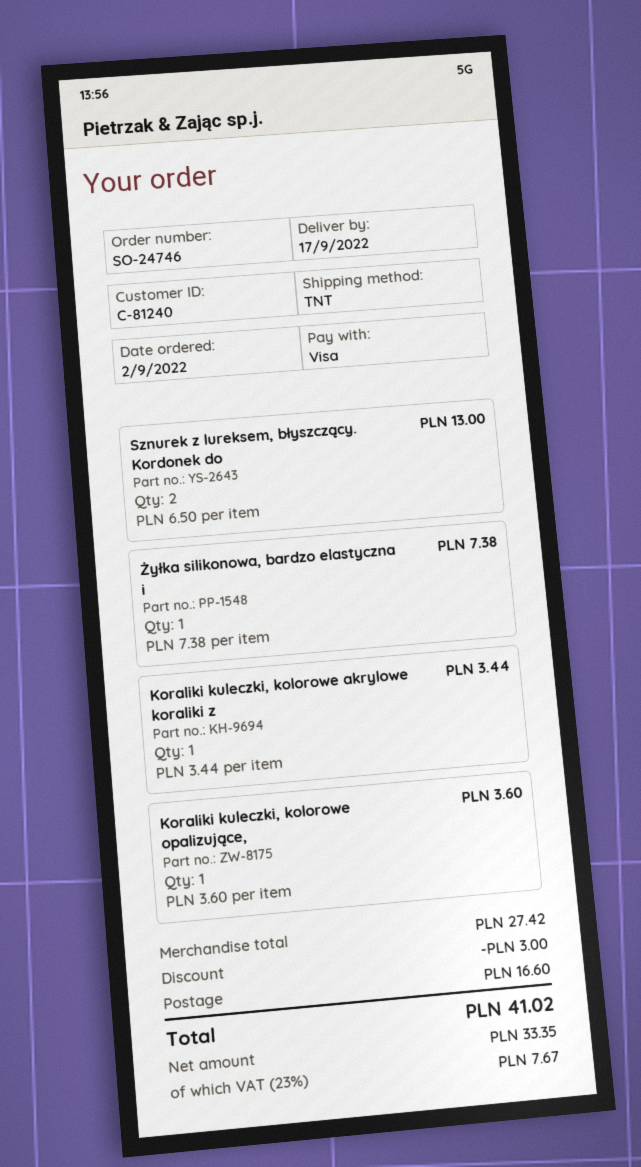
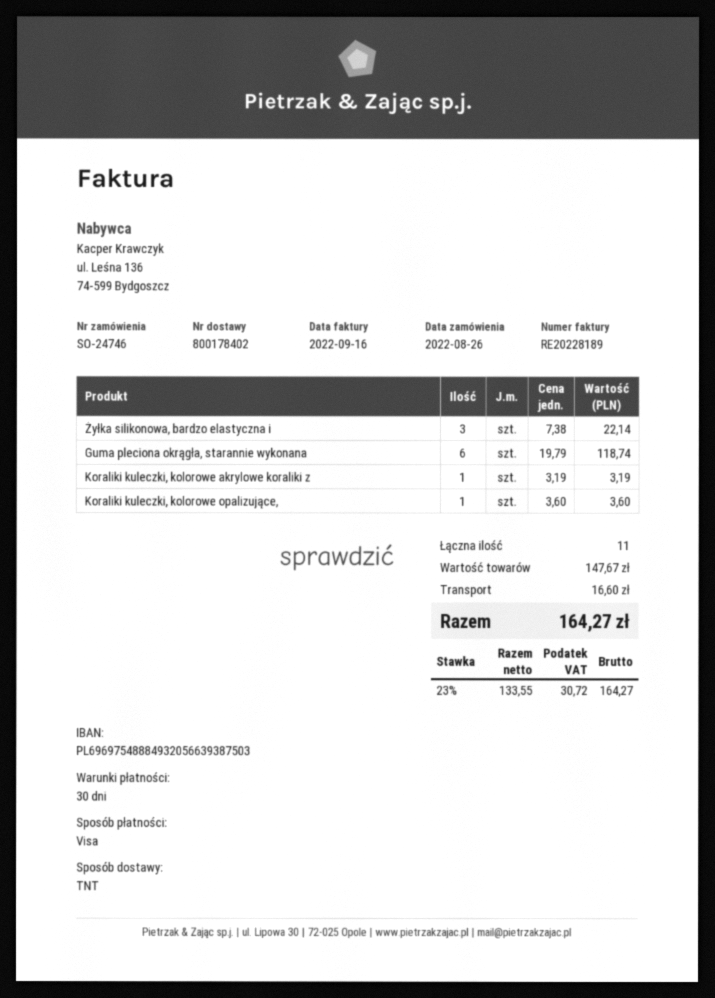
order date: 2022-09-02 -> 2022-08-26
Sznurek z lureksem, błyszczący. Kordonek do: 2 x 6.50 = 13.00 -> none
Żyłka silikonowa, bardzo elastyczna i: 1 x 7.38 = 7.38 -> 3 x 7.38 = 22.14
Koraliki kuleczki, kolorowe akrylowe koraliki z: 1 x 3.44 = 3.44 -> 1 x 3.19 = 3.19
Guma pleciona okrągła, starannie wykonana: none -> 6 x 19.79 = 118.74
subtotal: 27.42 -> 147.67
discount: 3.00 -> none
net: 33.35 -> 133.55
tax: 23% = 7.67 -> 23% = 30.72
total: 41.02 -> 164.27

